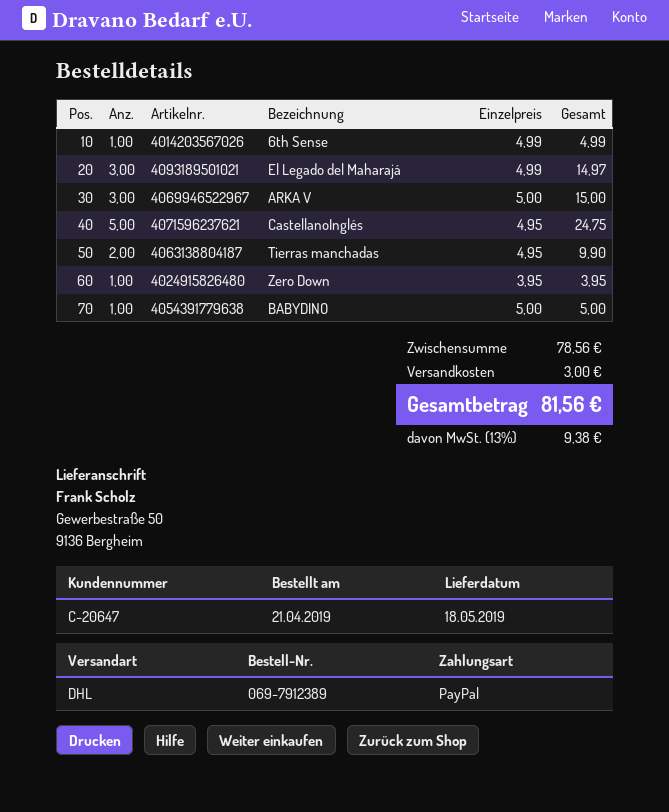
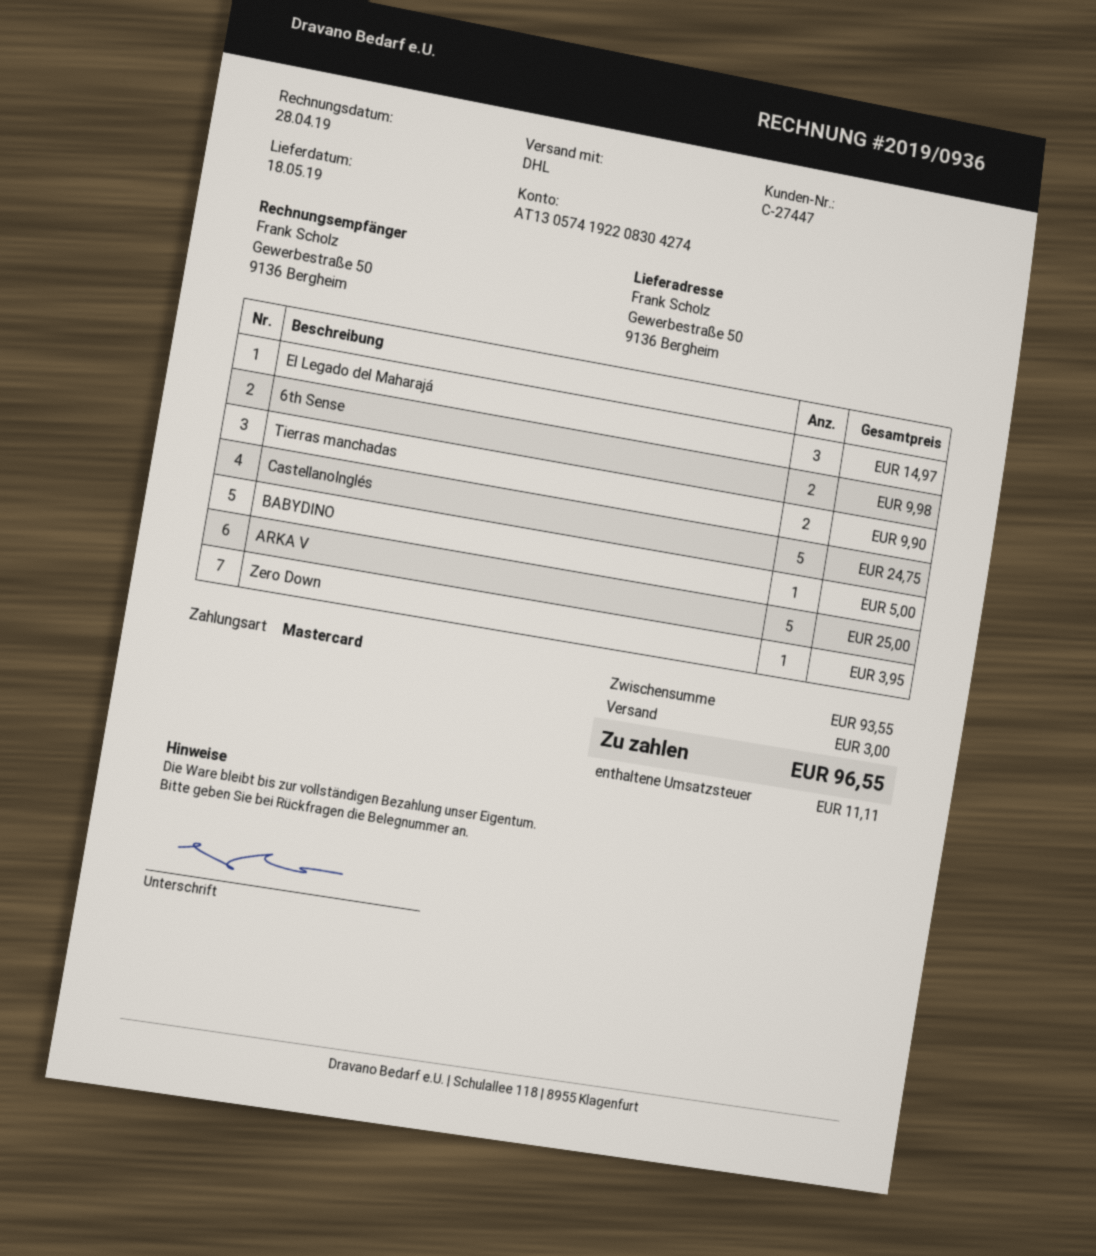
customer number: C-20647 -> C-27447
payment method: PayPal -> Mastercard
6th Sense: 1 for 4.99 -> 2 for 9.98
ARKA V: 3 for 15.00 -> 5 for 25.00
subtotal: 78.56 -> 93.55
tax: 9.38 -> 11.11
total: 81.56 -> 96.55

